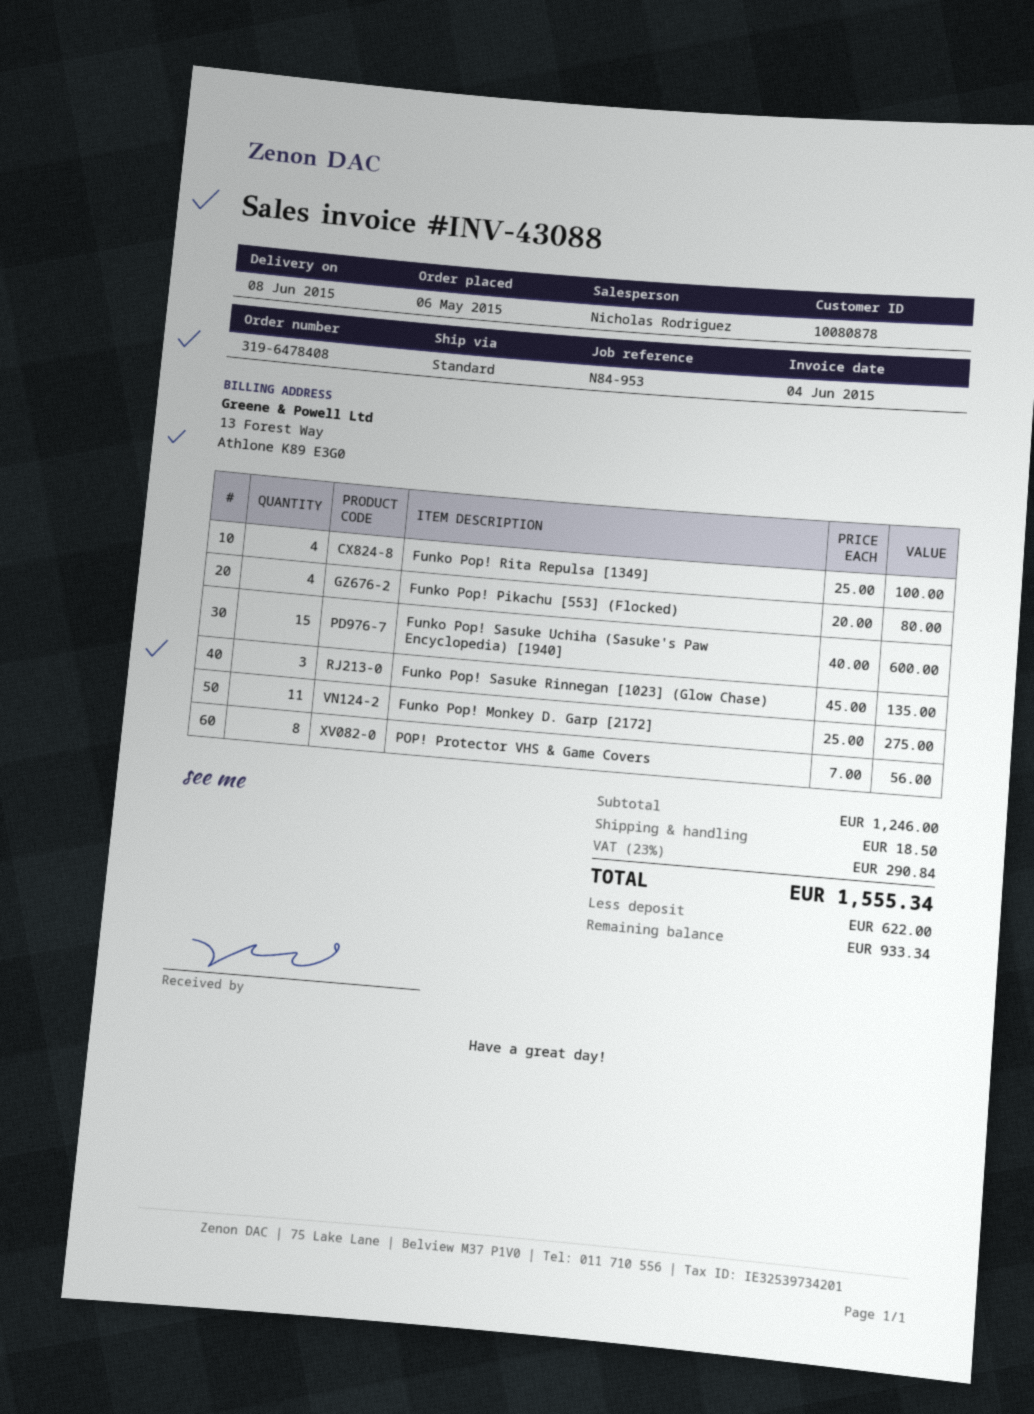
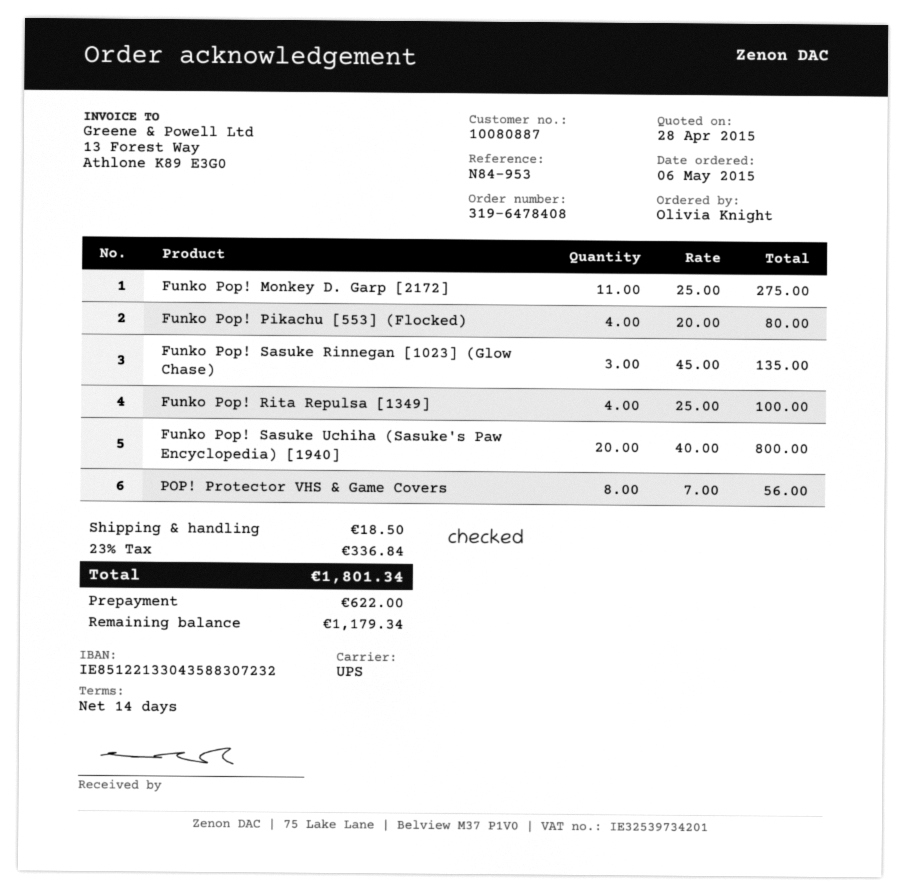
customer number: 10080878 -> 10080887
shipping method: standard -> UPS
Funko Pop! Sasuke Uchiha (Sasuke's Paw Encyclopedia) [1940]: 15 x 40.00 = 600.00 -> 20 x 40.00 = 800.00
tax: 23% = 290.84 -> 23% = 336.84
total: 1555.34 -> 1801.34
balance: 933.34 -> 1179.34

